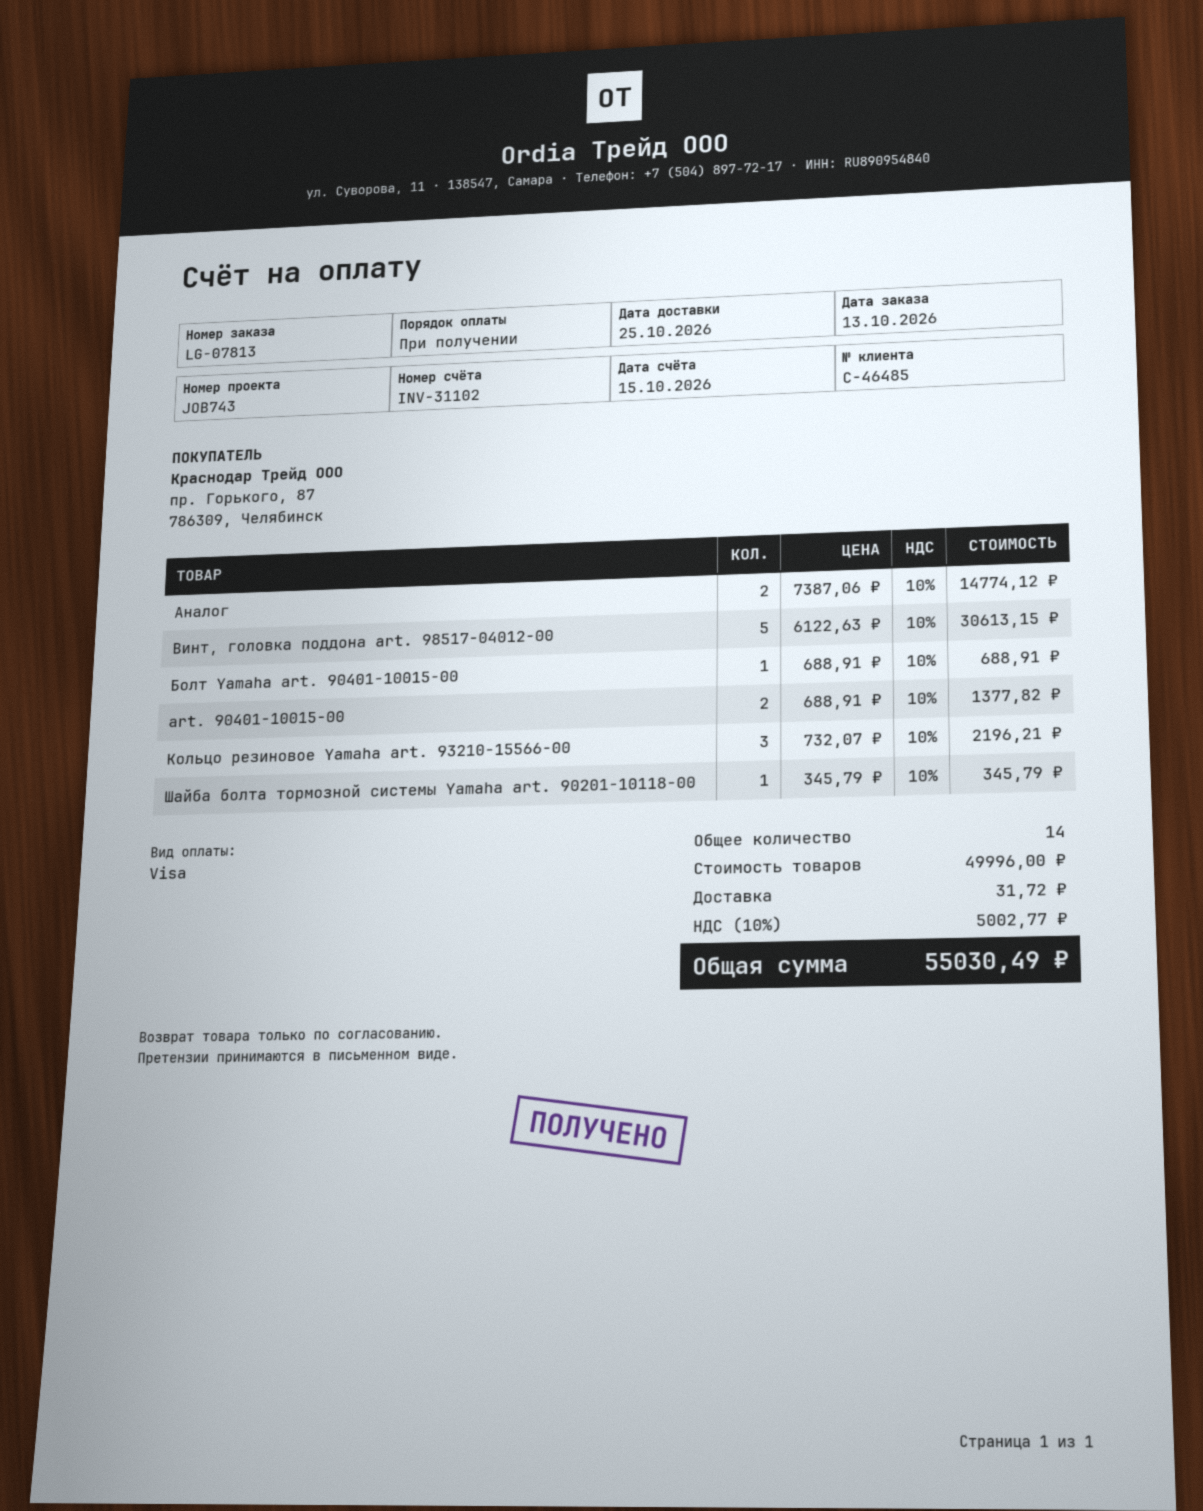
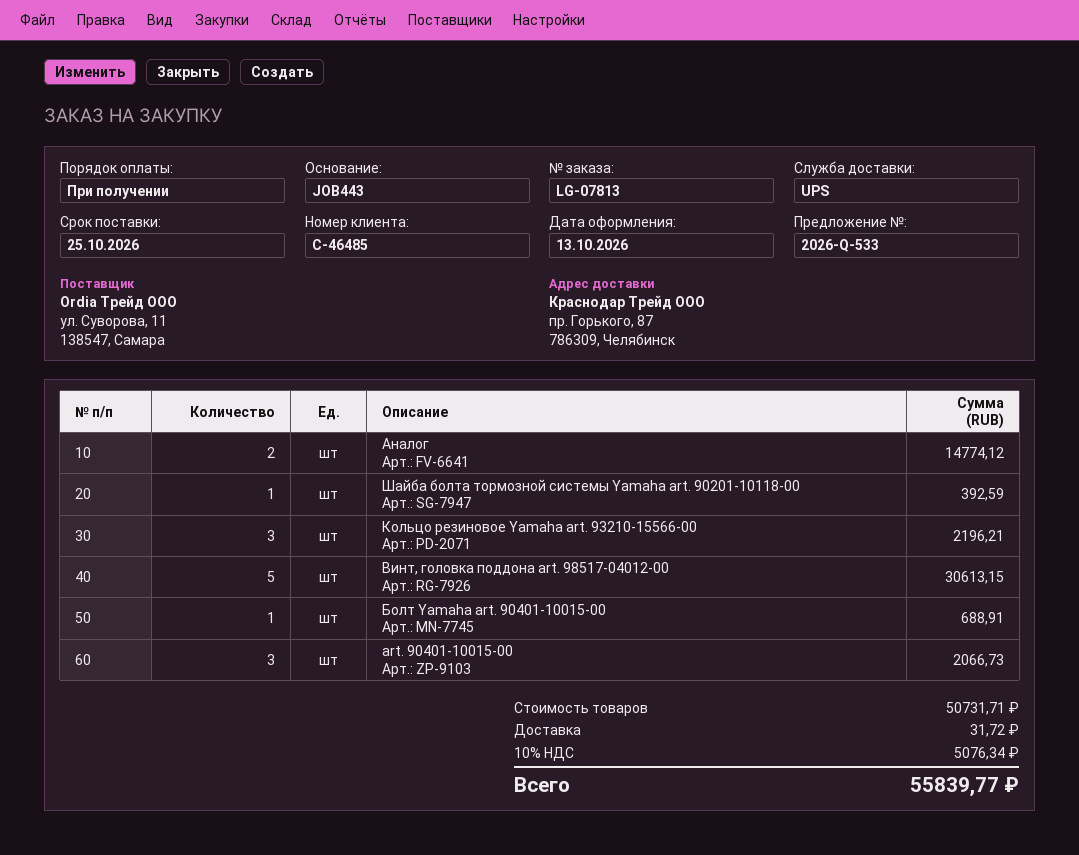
reference: JOB743 -> JOB443
art. 90401-10015-00: 2 for 1377.82 -> 3 for 2066.73
Шайба болта тормозной системы Yamaha art. 90201-10118-00: 1 for 345.79 -> 1 for 392.59
subtotal: 49996.00 -> 50731.71
tax: 10% = 5002.77 -> 10% = 5076.34
total: 55030.49 -> 55839.77

